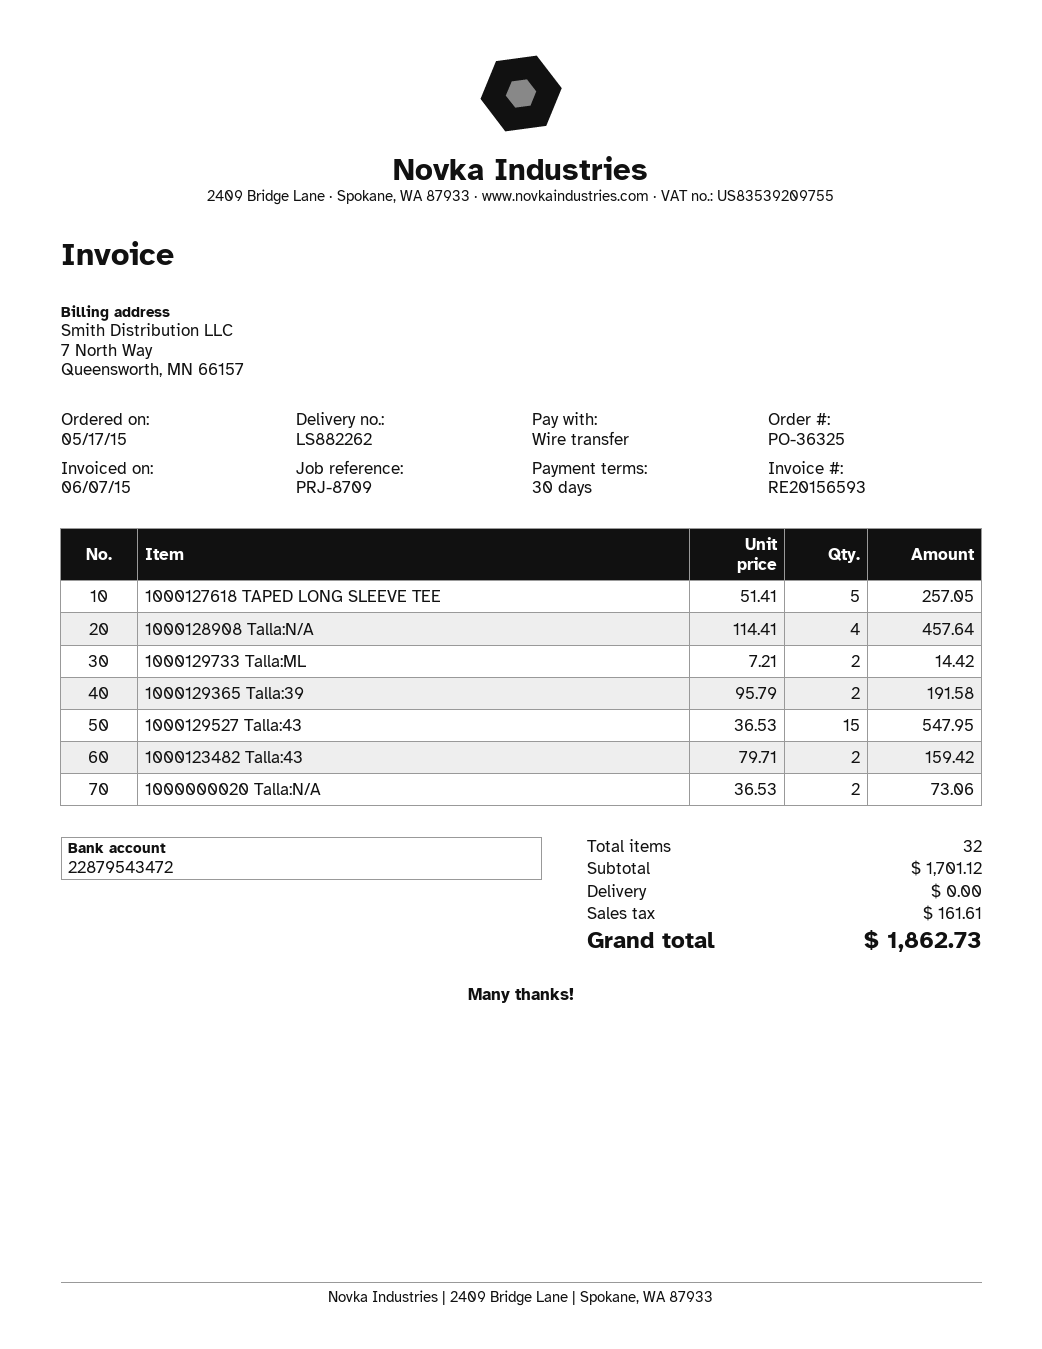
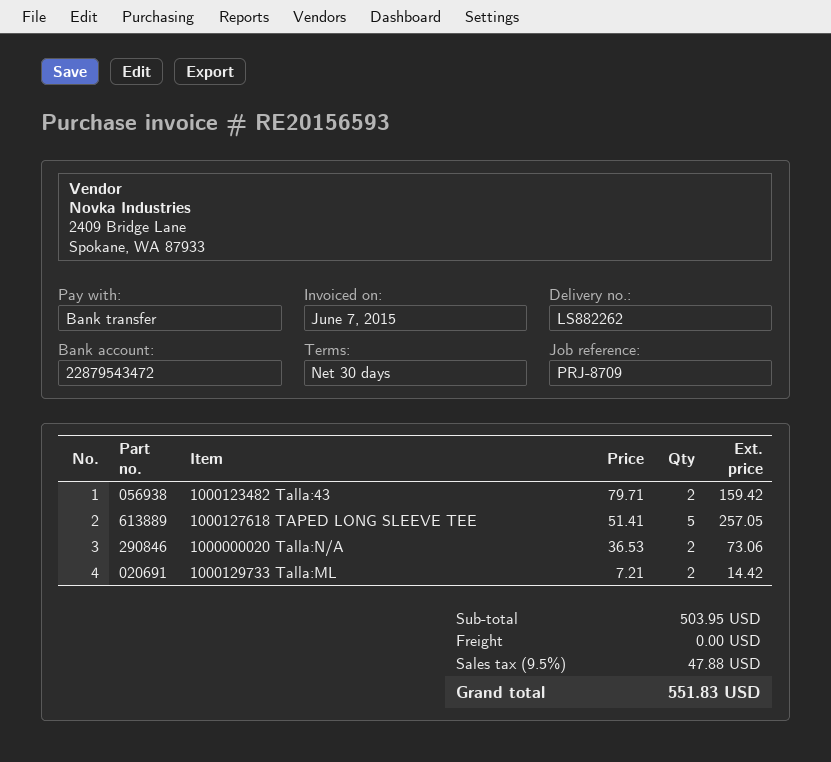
1000128908 Talla:N/A: 4 x 114.41 = 457.64 -> none
1000129365 Talla:39: 2 x 95.79 = 191.58 -> none
1000129527 Talla:43: 15 x 36.53 = 547.95 -> none
subtotal: 1701.12 -> 503.95
tax: 161.61 -> 47.88
total: 1862.73 -> 551.83

